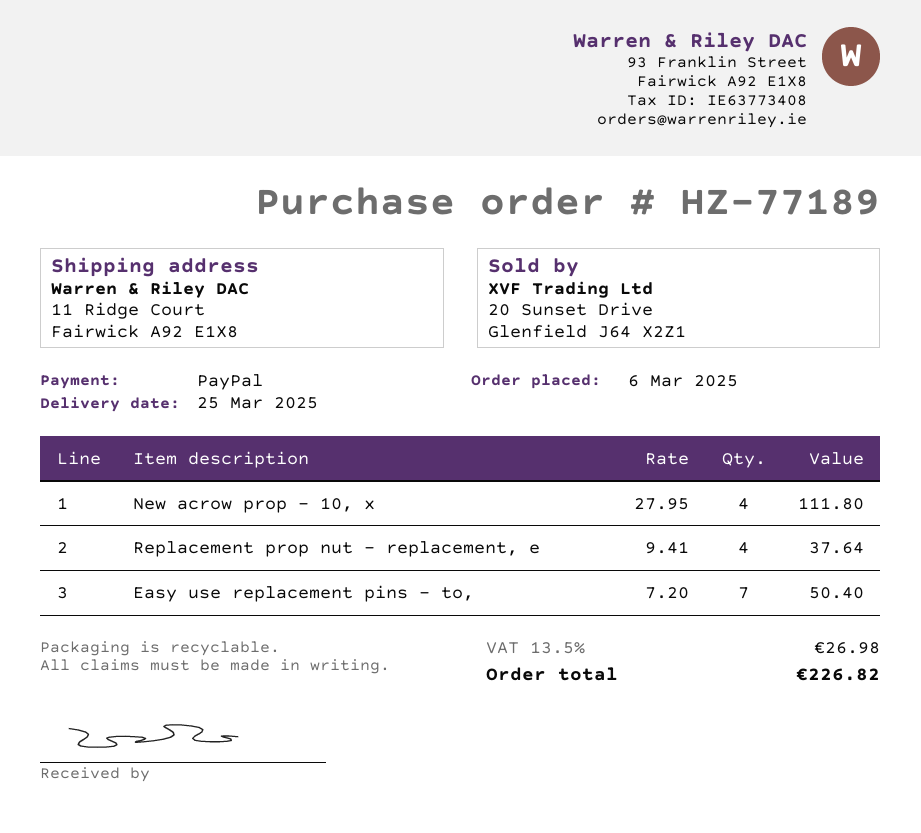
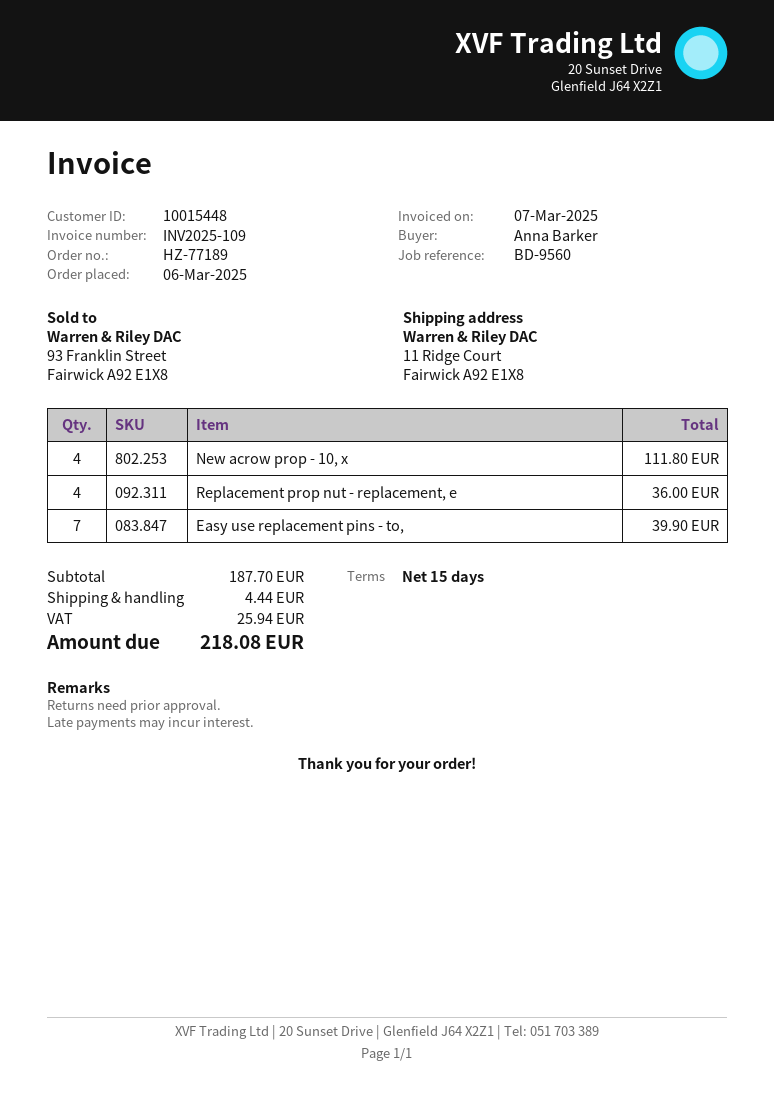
Replacement prop nut - replacement, e: 4 for 37.64 -> 4 for 36.00
Easy use replacement pins - to,: 7 for 50.40 -> 7 for 39.90
shipping: none -> 4.44
tax: 26.98 -> 25.94
total: 226.82 -> 218.08

